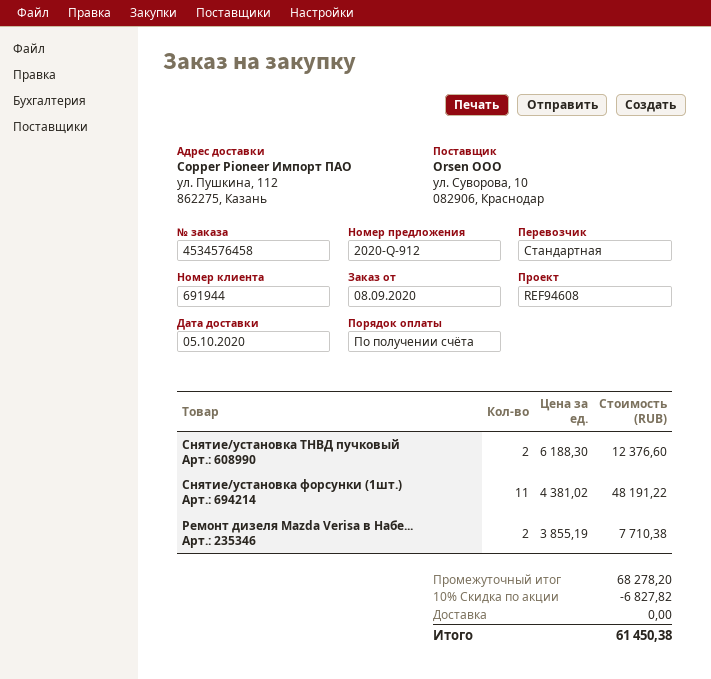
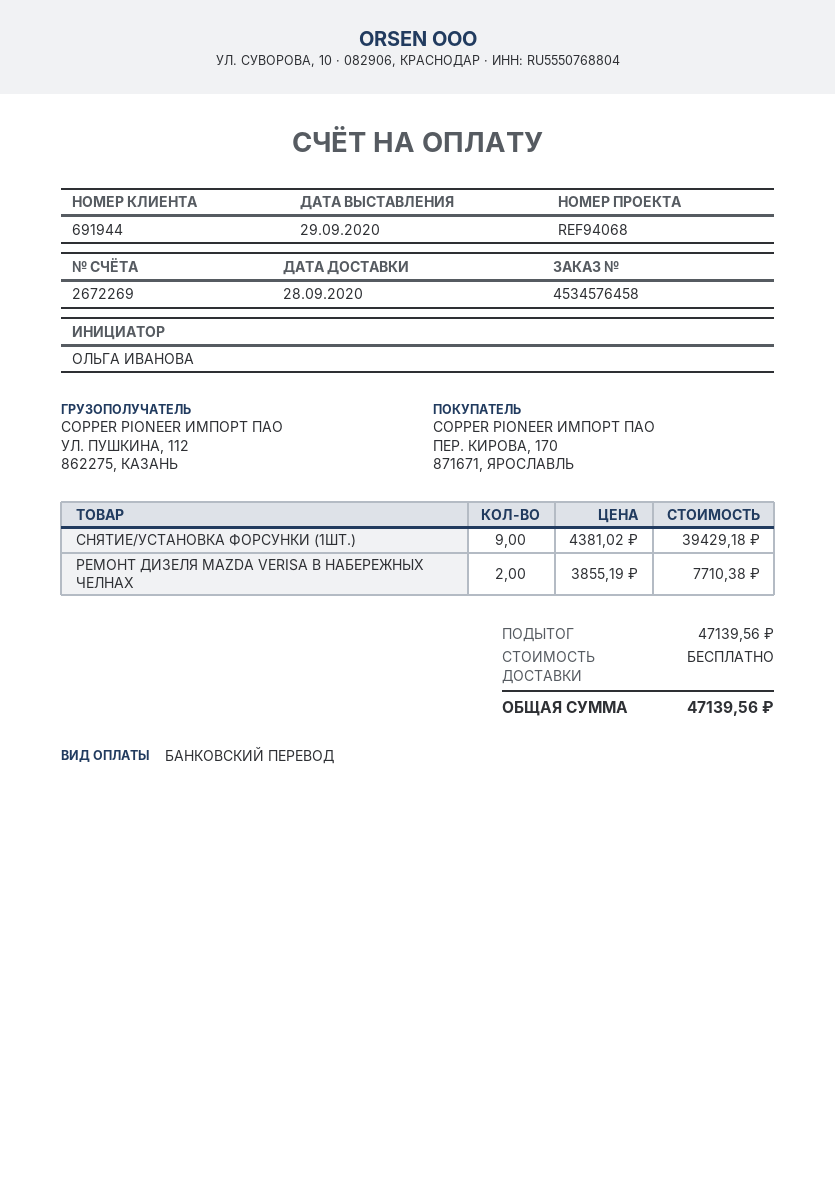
delivery date: 2020-10-05 -> 2020-09-28
reference: REF94608 -> REF94068
Снятие/установка ТНВД пучковый: 2 x 6188.30 = 12376.60 -> none
Снятие/установка форсунки (1шт.): 11 x 4381.02 = 48191.22 -> 9 x 4381.02 = 39429.18
subtotal: 68278.20 -> 47139.56
discount: 10% = 6827.82 -> none
total: 61450.38 -> 47139.56

